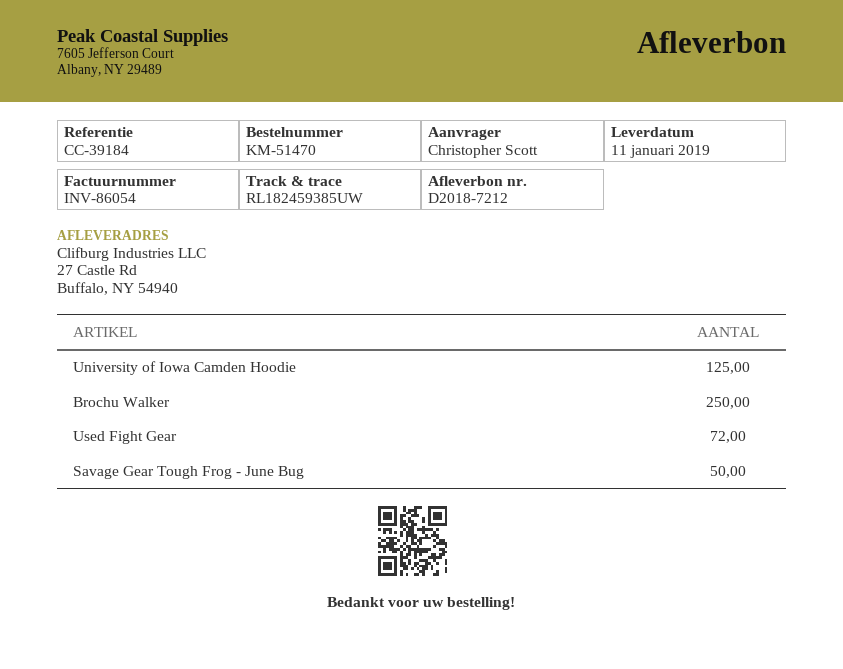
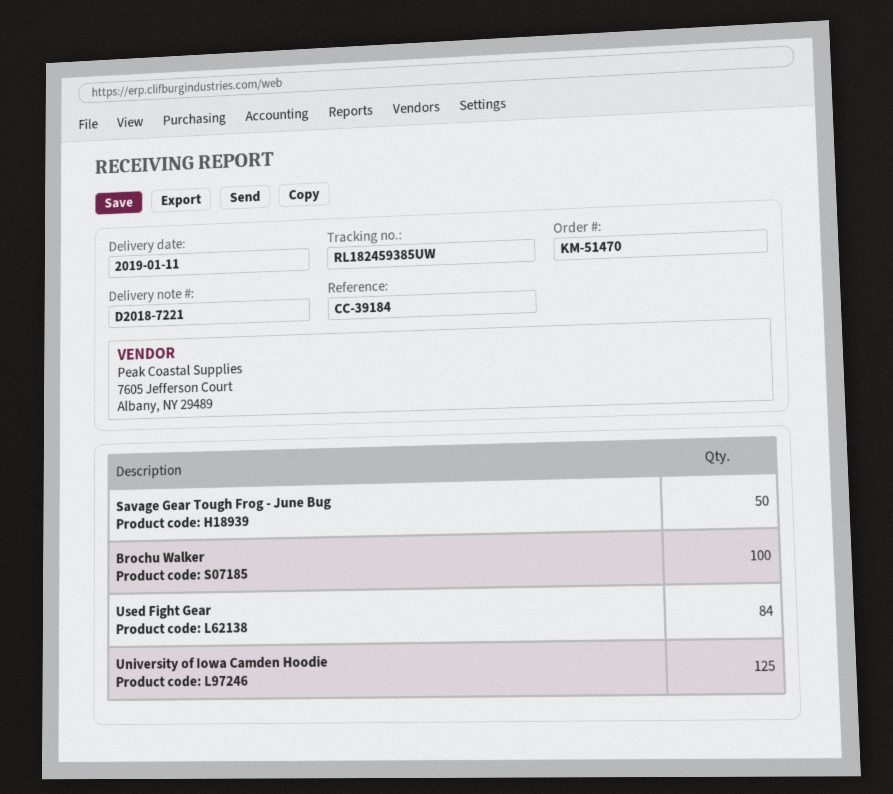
delivery note number: D2018-7212 -> D2018-7221
Brochu Walker: 250 -> 100
Used Fight Gear: 72 -> 84

